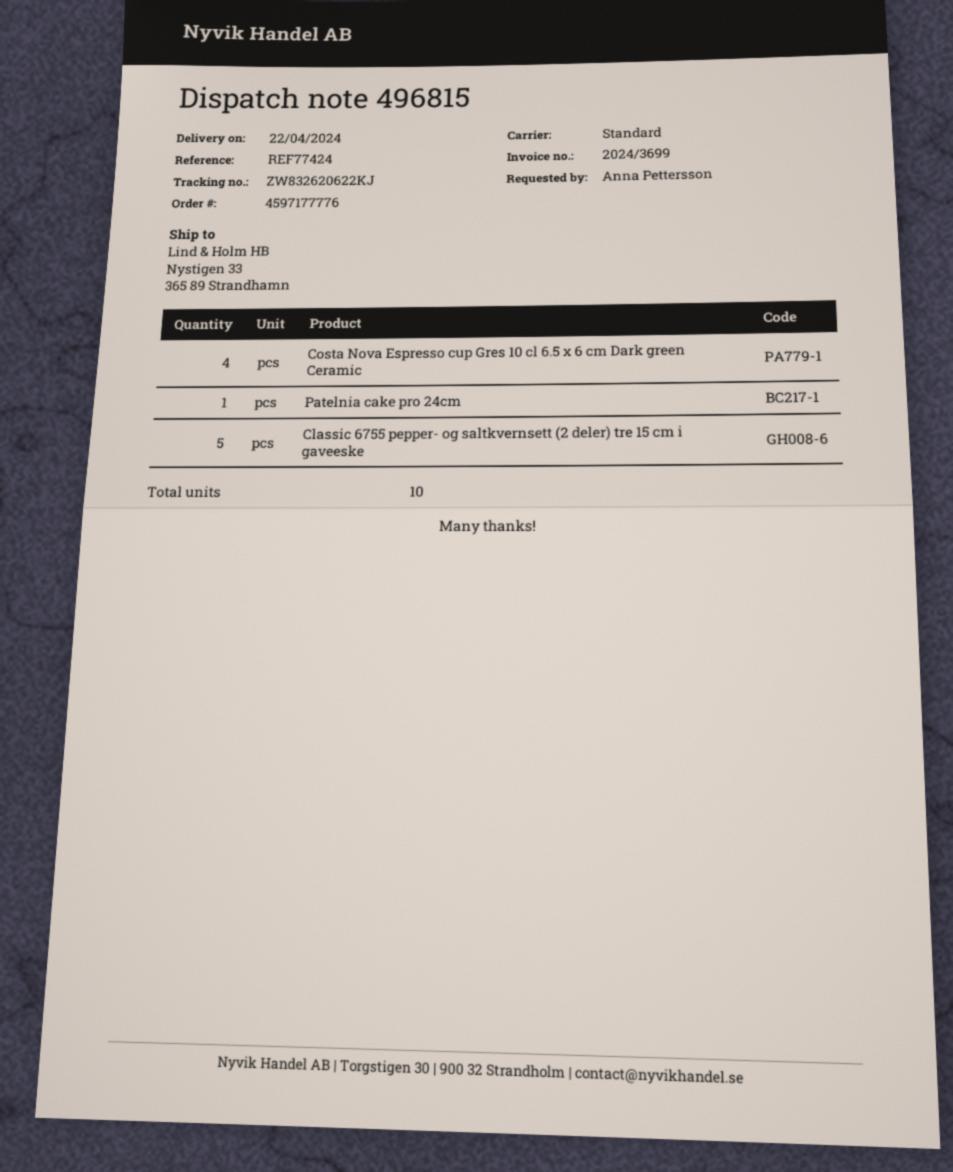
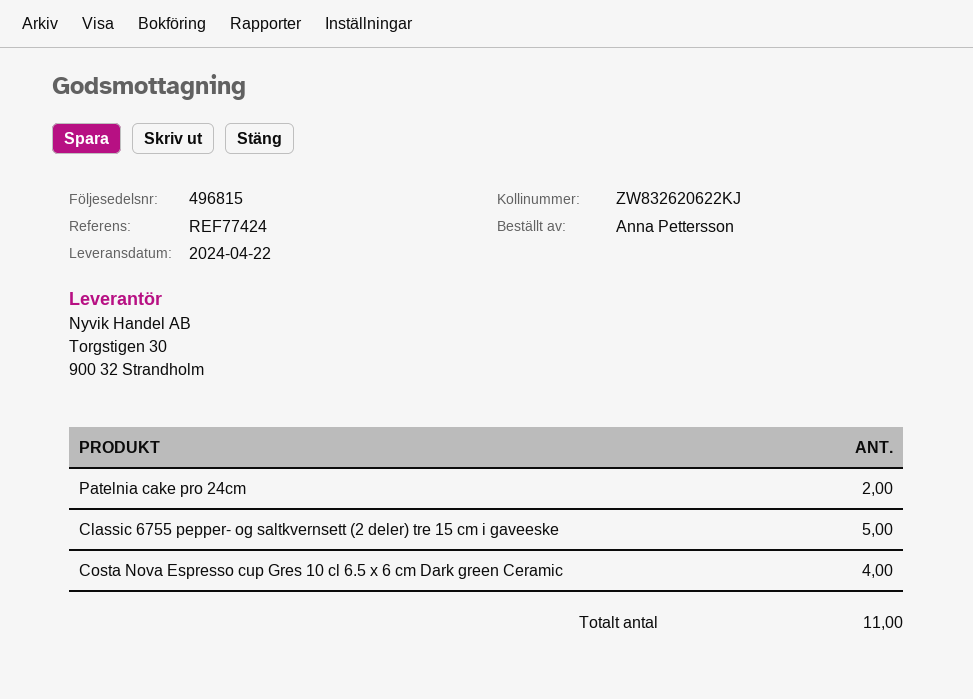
Patelnia cake pro 24cm: 1 -> 2
total quantity: 10 -> 11

